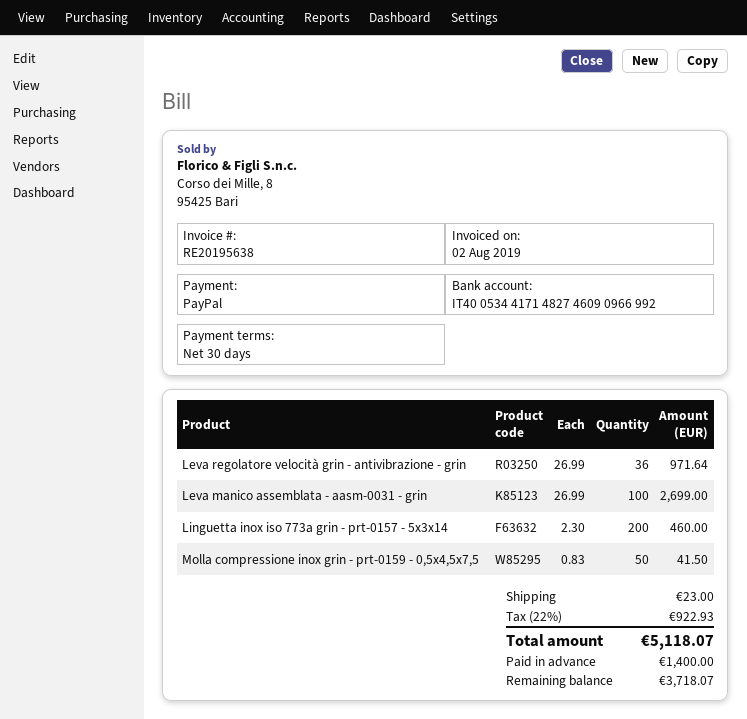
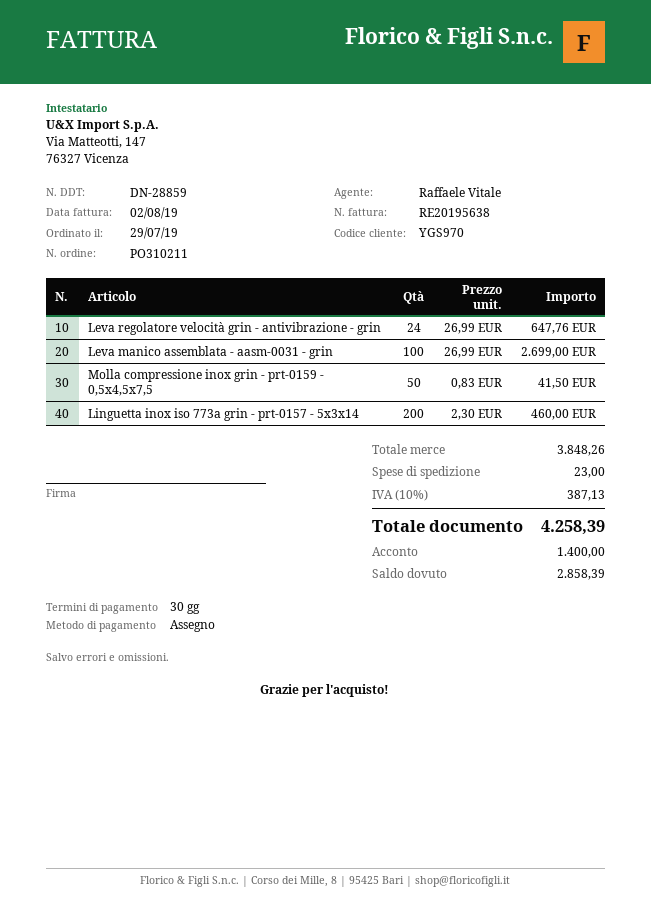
payment method: PayPal -> cheque
Leva regolatore velocità grin - antivibrazione - grin: 36 x 26.99 = 971.64 -> 24 x 26.99 = 647.76
tax: 22% = 922.93 -> 10% = 387.13
total: 5118.07 -> 4258.39
balance: 3718.07 -> 2858.39

